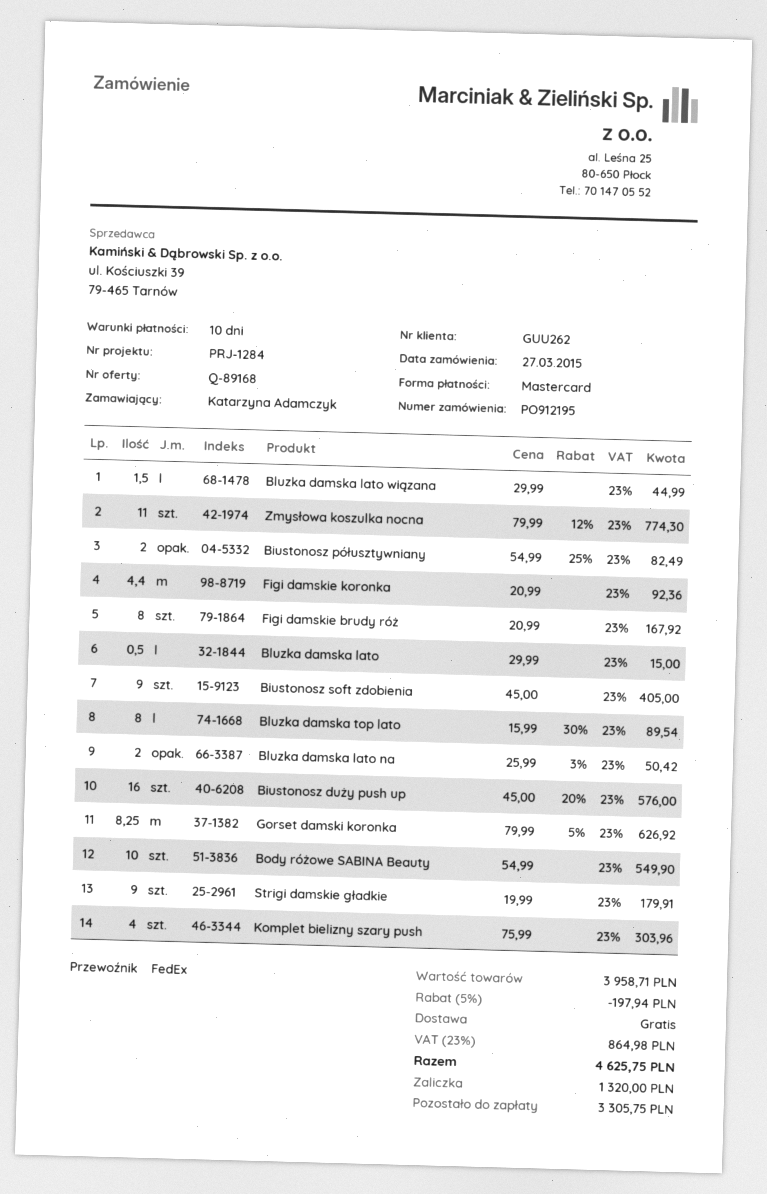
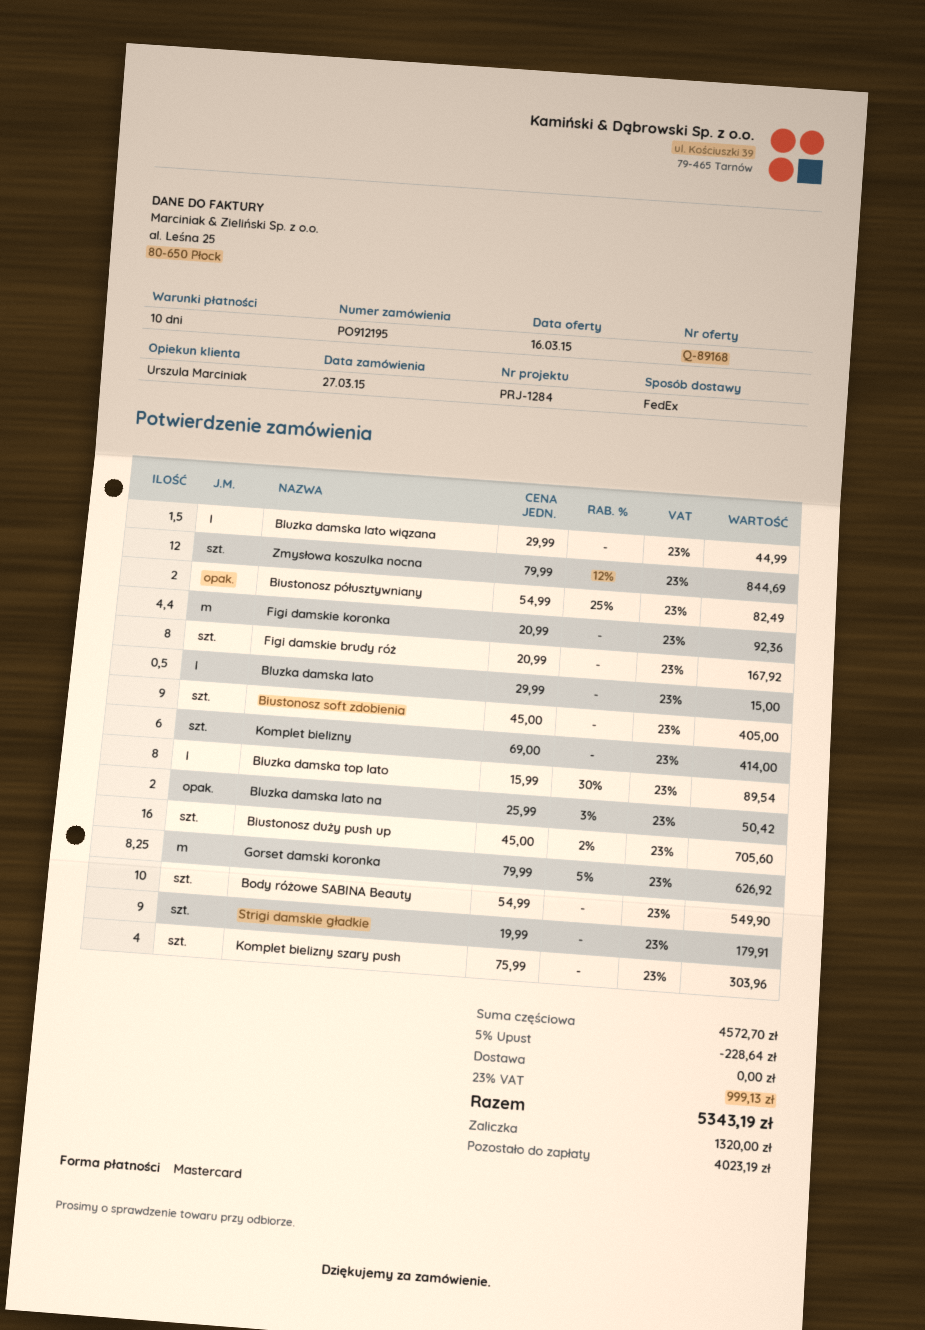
Zmysłowa koszulka nocna: 11 x 79.99 - 12% = 774.30 -> 12 x 79.99 - 12% = 844.69
Biustonosz duży push up: 16 x 45.00 - 20% = 576.00 -> 16 x 45.00 - 2% = 705.60
Komplet bielizny: none -> 6 x 69.00 = 414.00
subtotal: 3958.71 -> 4572.70
discount: 5% = 197.94 -> 5% = 228.64
tax: 23% = 864.98 -> 23% = 999.13
total: 4625.75 -> 5343.19
balance: 3305.75 -> 4023.19

